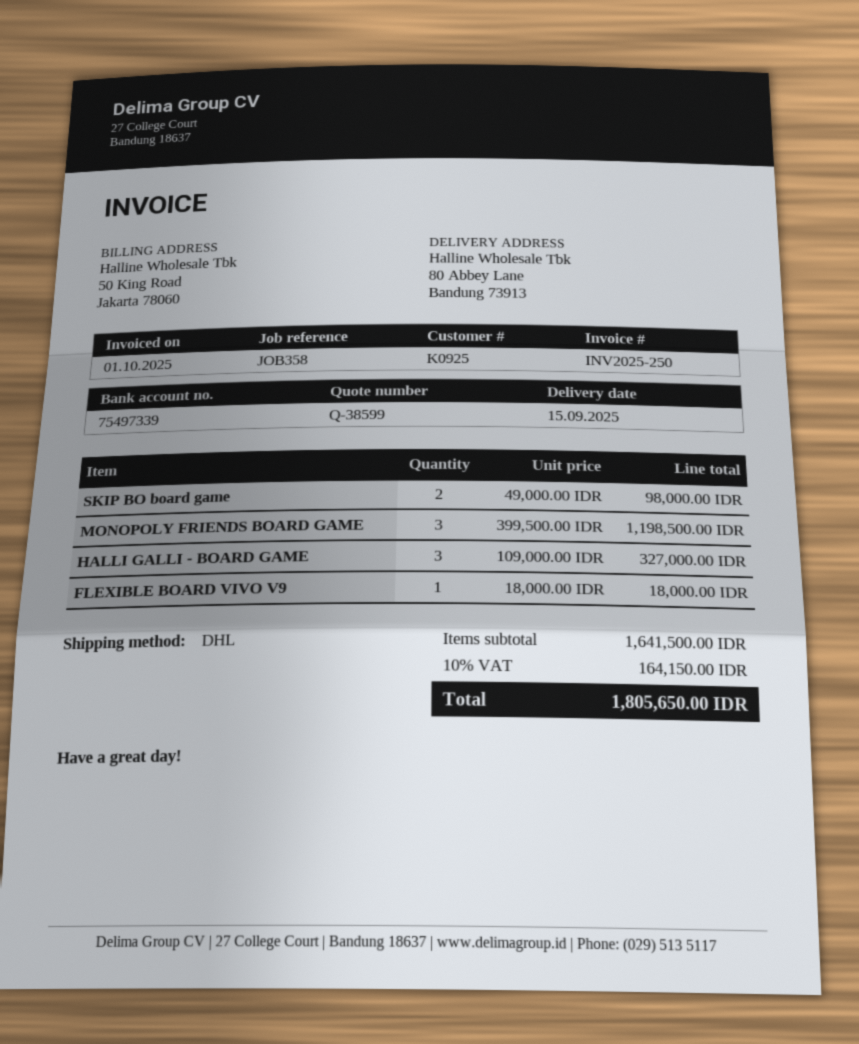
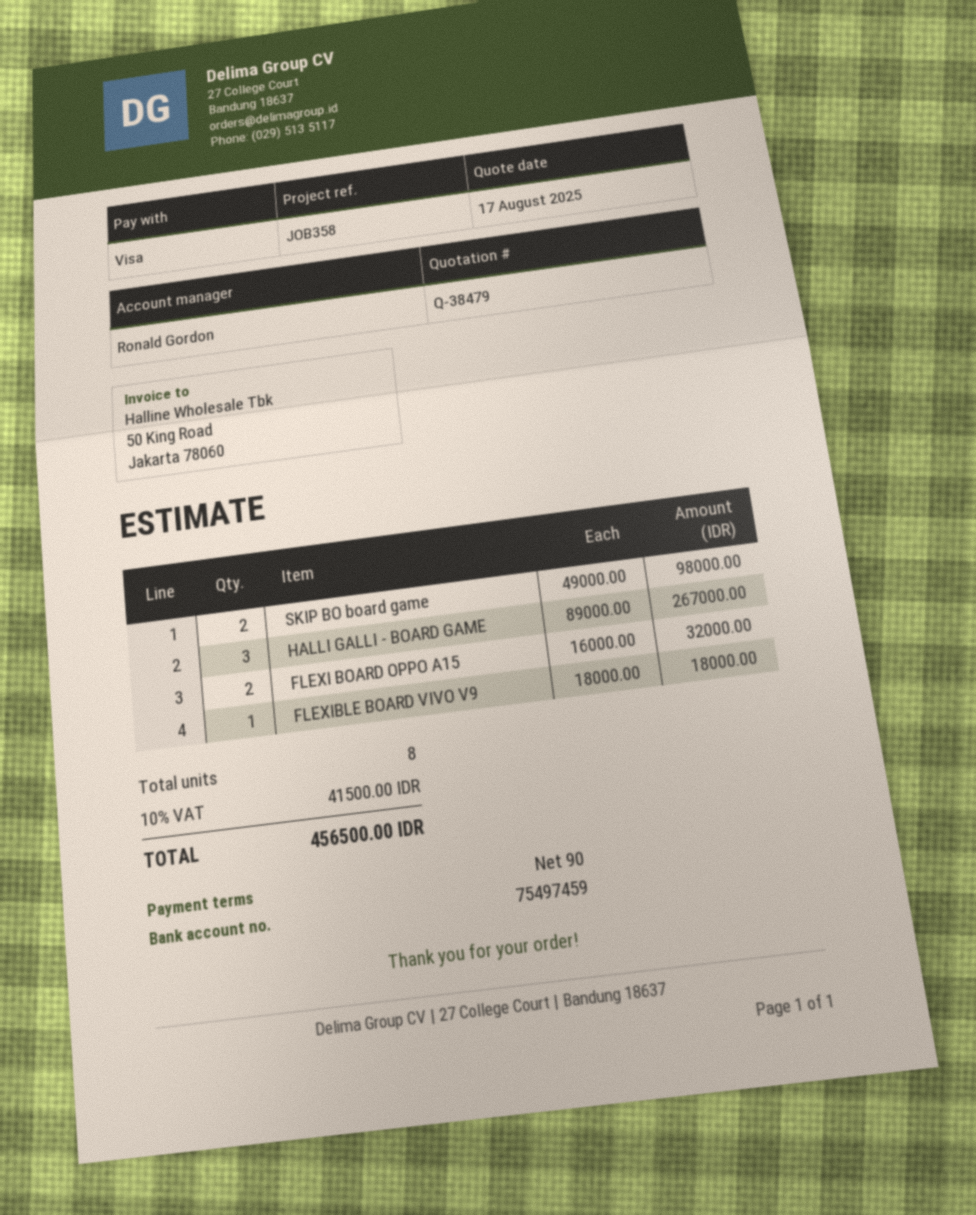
quote number: Q-38599 -> Q-38479
bank account: 75497339 -> 75497459
MONOPOLY FRIENDS BOARD GAME: 3 x 399500.00 = 1198500.00 -> none
HALLI GALLI - BOARD GAME: 3 x 109000.00 = 327000.00 -> 3 x 89000.00 = 267000.00
FLEXI BOARD OPPO A15: none -> 2 x 16000.00 = 32000.00
tax: 10% = 164150.00 -> 10% = 41500.00
total: 1805650.00 -> 456500.00

